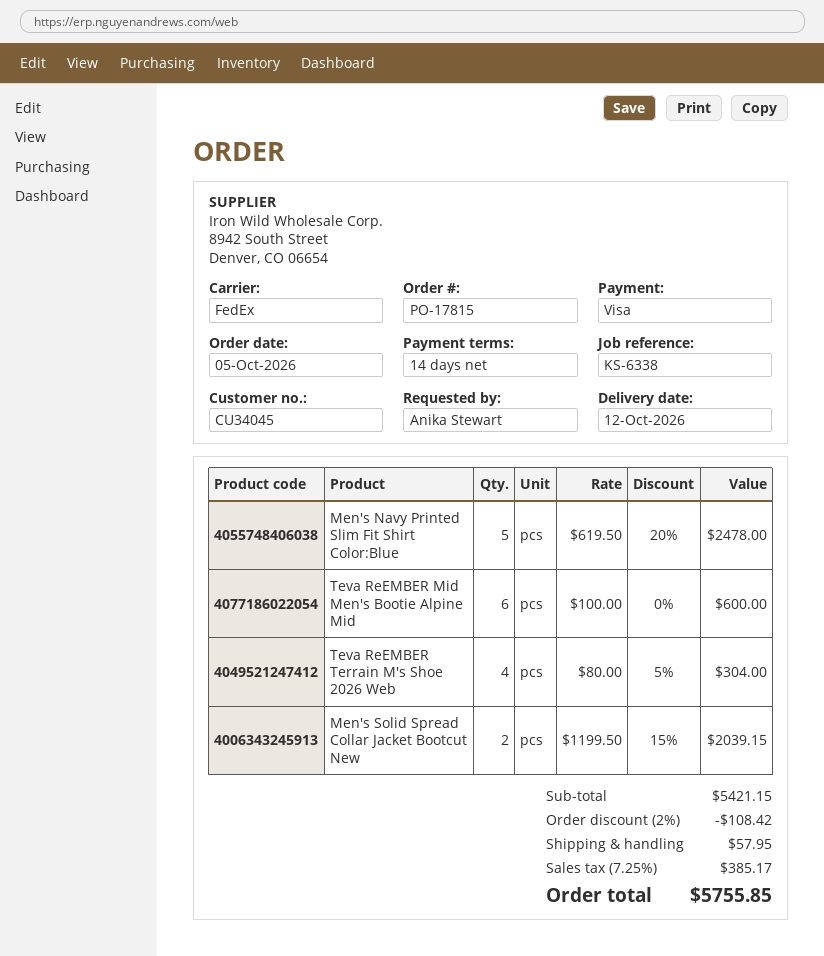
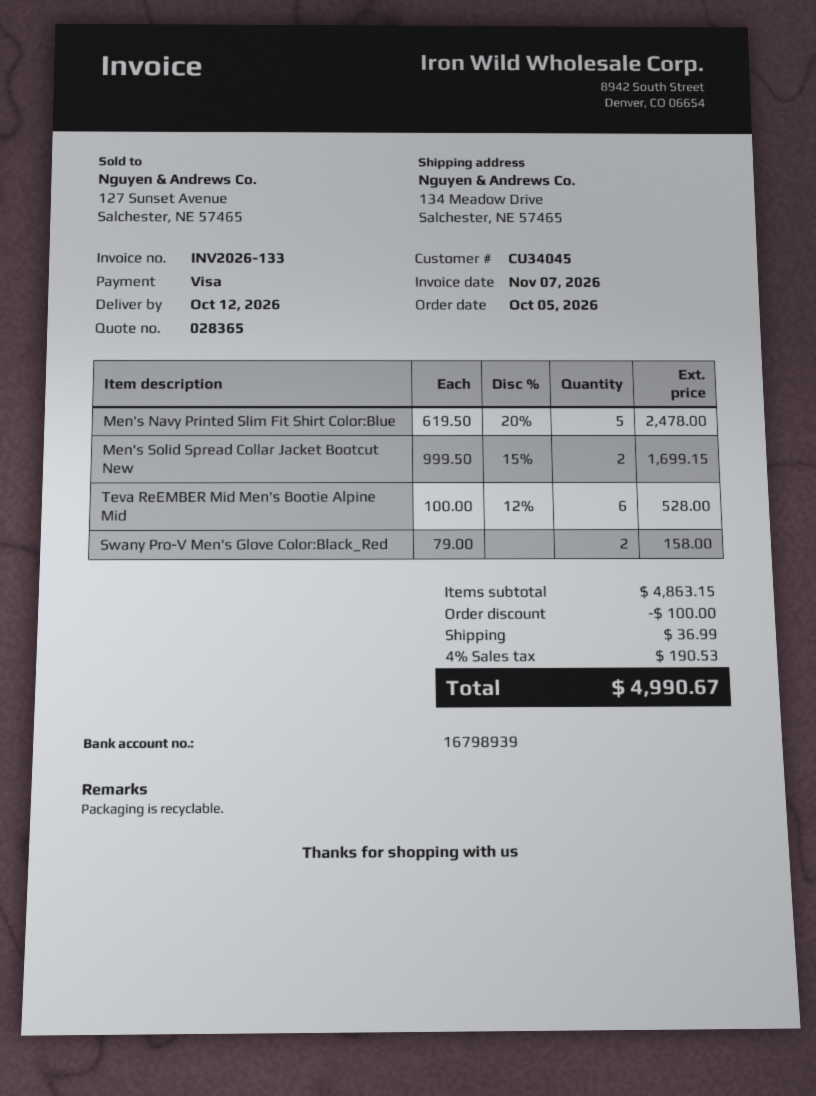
Teva ReEMBER Mid Men's Bootie Alpine Mid: 6 x 100.00 = 600.00 -> 6 x 100.00 - 12% = 528.00
Teva ReEMBER Terrain M's Shoe 2026 Web: 4 x 80.00 - 5% = 304.00 -> none
Men's Solid Spread Collar Jacket Bootcut New: 2 x 1199.50 - 15% = 2039.15 -> 2 x 999.50 - 15% = 1699.15
Swany Pro-V Men's Glove Color:Black_Red: none -> 2 x 79.00 = 158.00
subtotal: 5421.15 -> 4863.15
discount: 108.42 -> 100.00
shipping: 57.95 -> 36.99
tax: 7.25% = 385.17 -> 4% = 190.53
total: 5755.85 -> 4990.67

